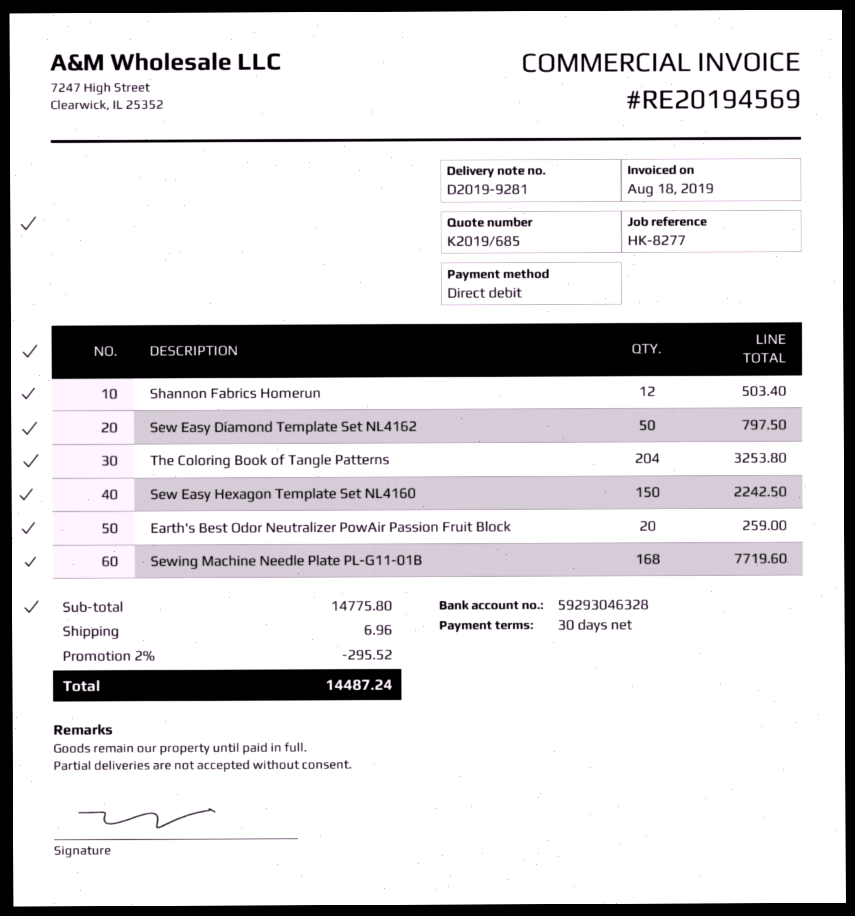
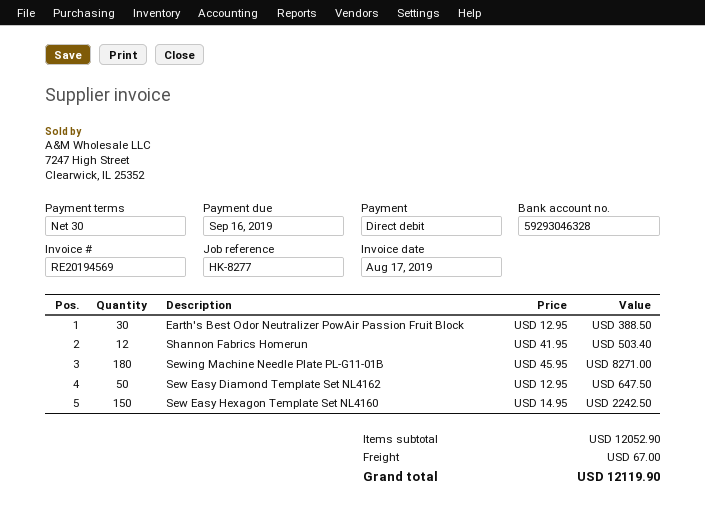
invoice date: 2019-08-18 -> 2019-08-17
Sew Easy Diamond Template Set NL4162: 50 for 797.50 -> 50 for 647.50
The Coloring Book of Tangle Patterns: 204 for 3253.80 -> none
Earth's Best Odor Neutralizer PowAir Passion Fruit Block: 20 for 259.00 -> 30 for 388.50
Sewing Machine Needle Plate PL-G11-01B: 168 for 7719.60 -> 180 for 8271.00
subtotal: 14775.80 -> 12052.90
discount: 2% = 295.52 -> none
shipping: 6.96 -> 67.00
total: 14487.24 -> 12119.90

